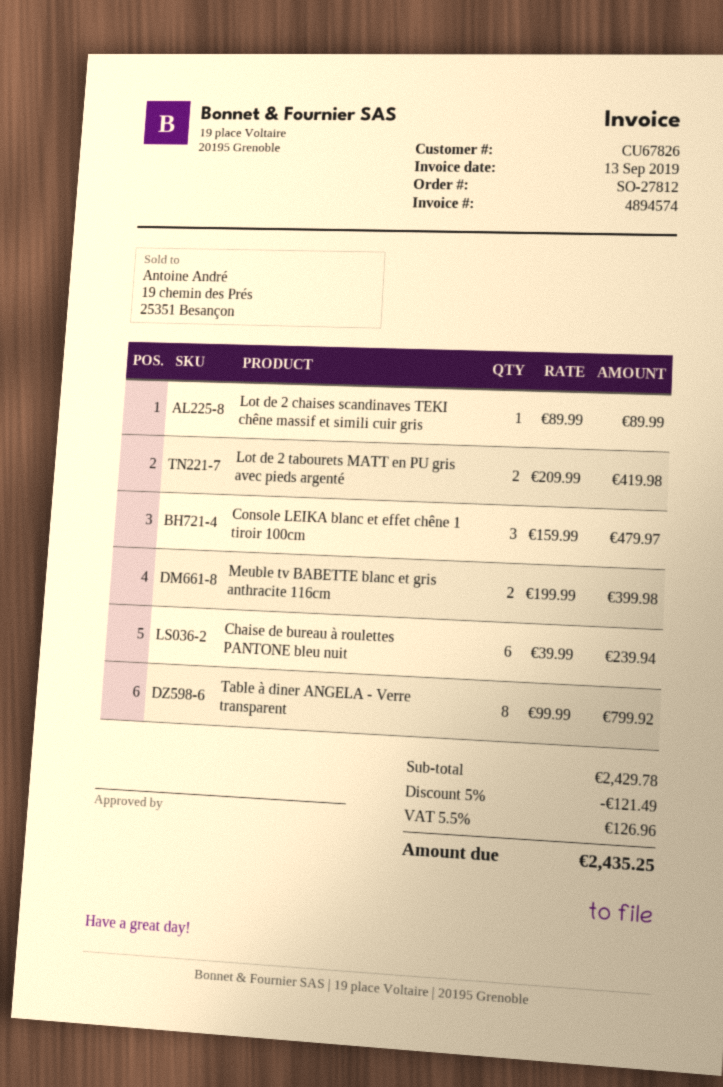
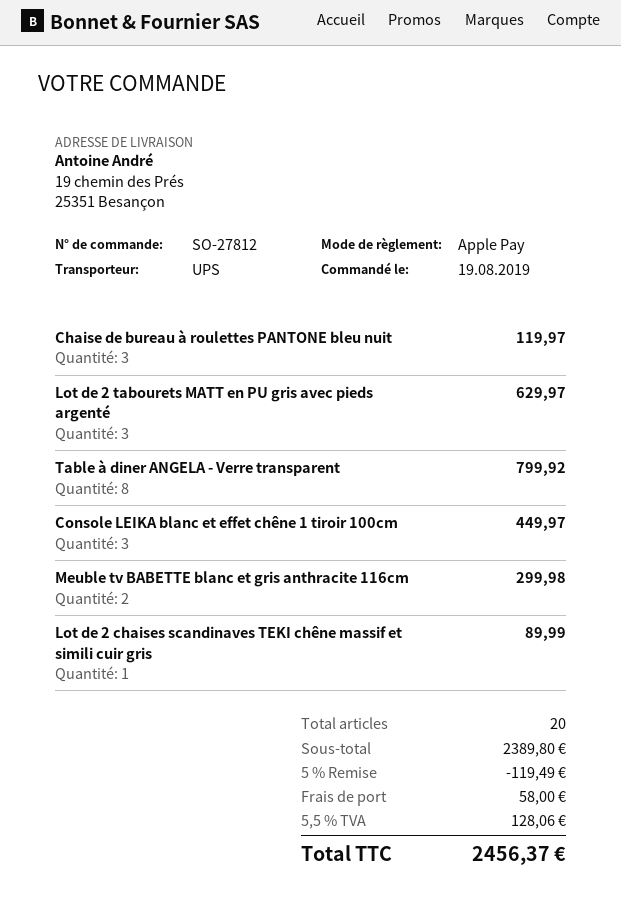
Lot de 2 tabourets MATT en PU gris avec pieds argenté: 2 for 419.98 -> 3 for 629.97
Console LEIKA blanc et effet chêne 1 tiroir 100cm: 3 for 479.97 -> 3 for 449.97
Meuble tv BABETTE blanc et gris anthracite 116cm: 2 for 399.98 -> 2 for 299.98
Chaise de bureau à roulettes PANTONE bleu nuit: 6 for 239.94 -> 3 for 119.97
subtotal: 2429.78 -> 2389.80
discount: 5% = 121.49 -> 5% = 119.49
shipping: none -> 58.00
tax: 5.5% = 126.96 -> 5.5% = 128.06
total: 2435.25 -> 2456.37

